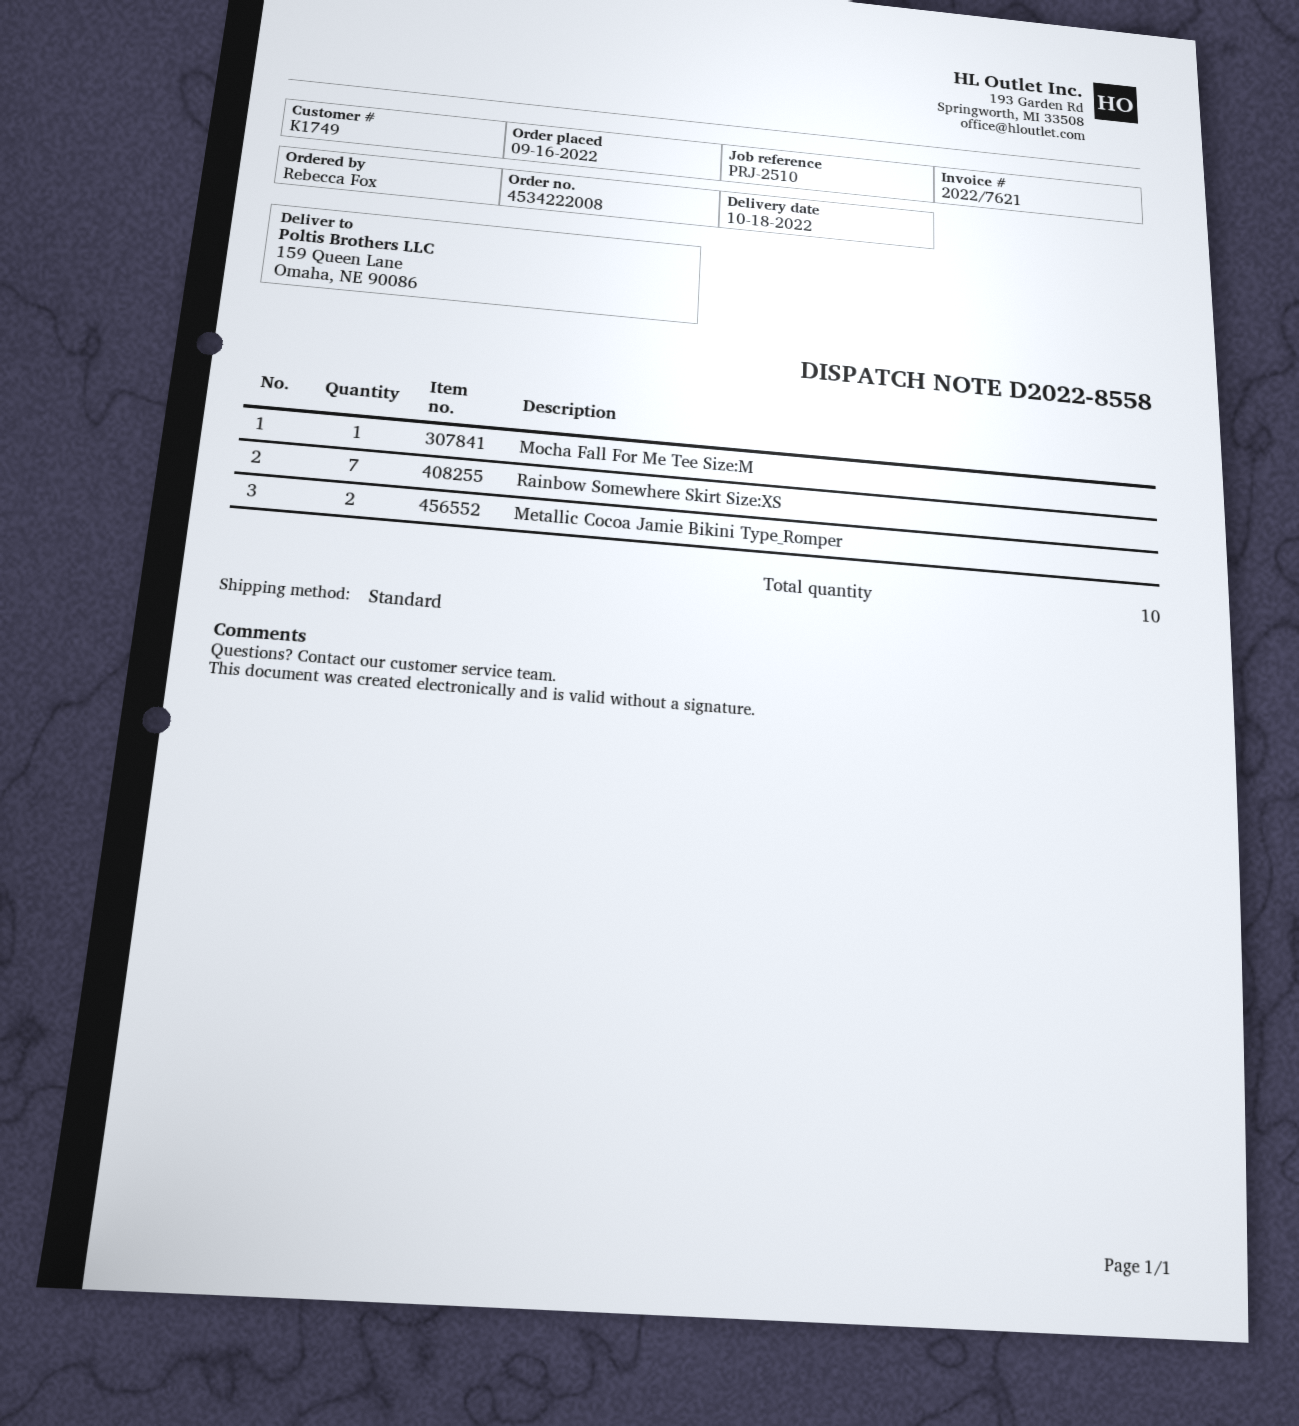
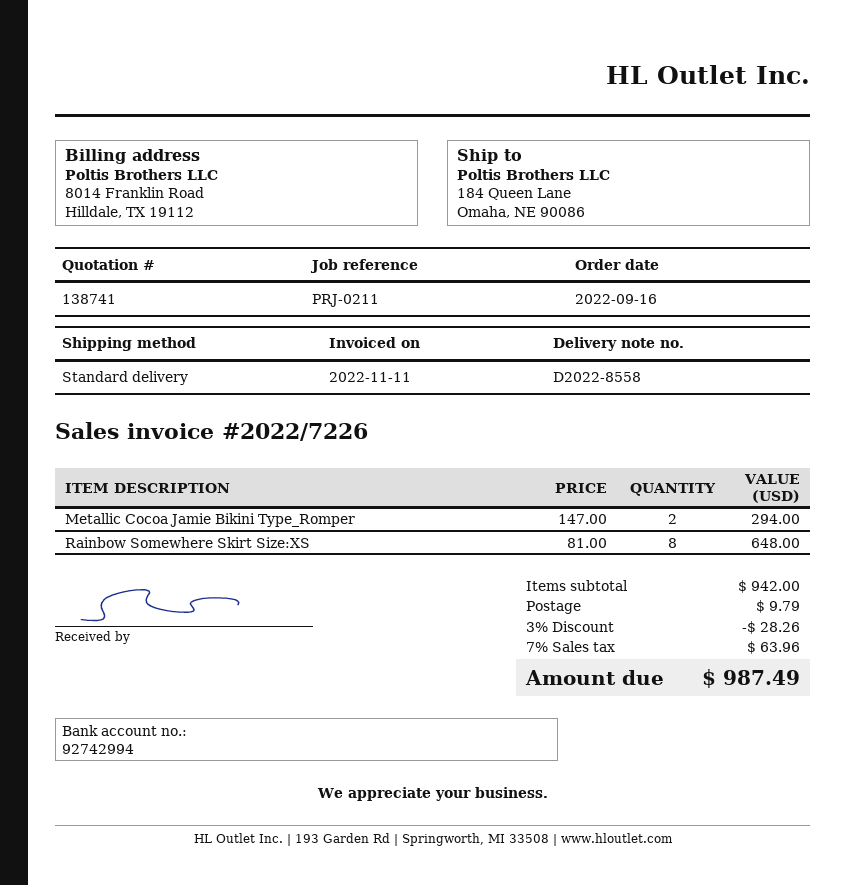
invoice number: 2022/7621 -> 2022/7226
reference: PRJ-2510 -> PRJ-0211
ship to: 159 Queen Lane, Omaha, NE 90086 -> 184 Queen Lane, Omaha, NE 90086
Mocha Fall For Me Tee Size:M: 1 -> none
Rainbow Somewhere Skirt Size:XS: 7 -> 8

